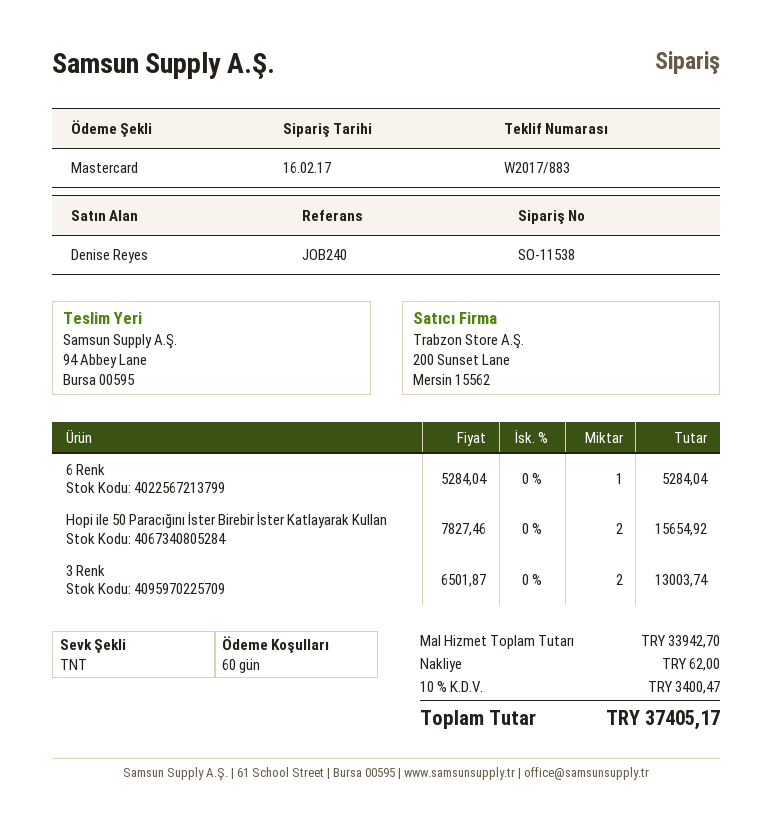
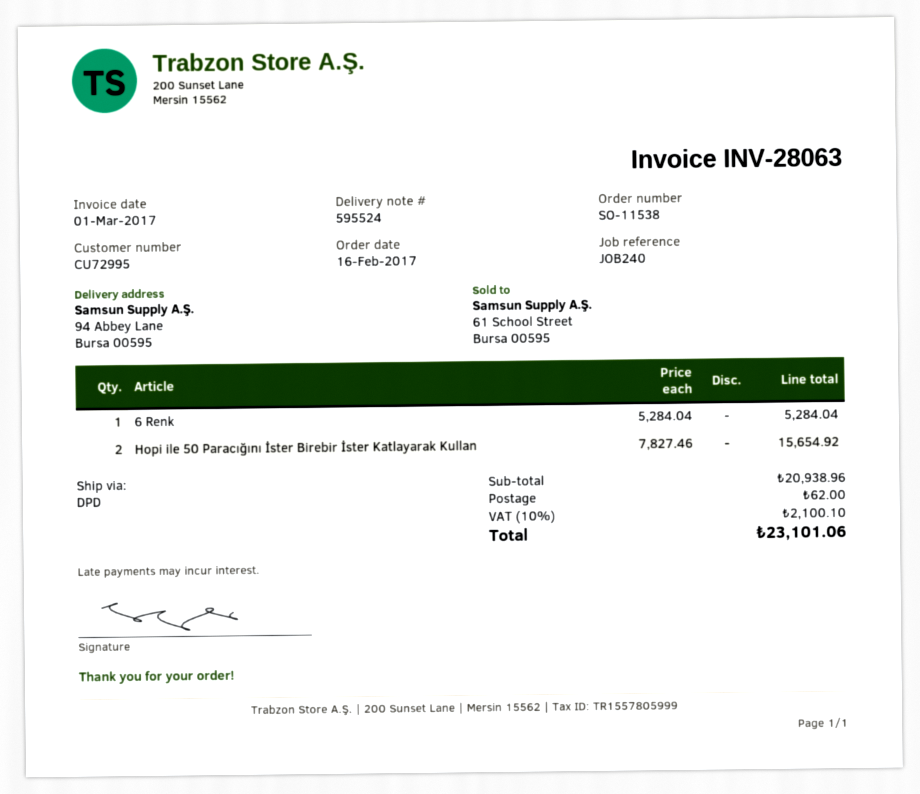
shipping method: TNT -> DPD
3 Renk: 2 x 6501.87 = 13003.74 -> none
subtotal: 33942.70 -> 20938.96
tax: 10% = 3400.47 -> 10% = 2100.10
total: 37405.17 -> 23101.06

